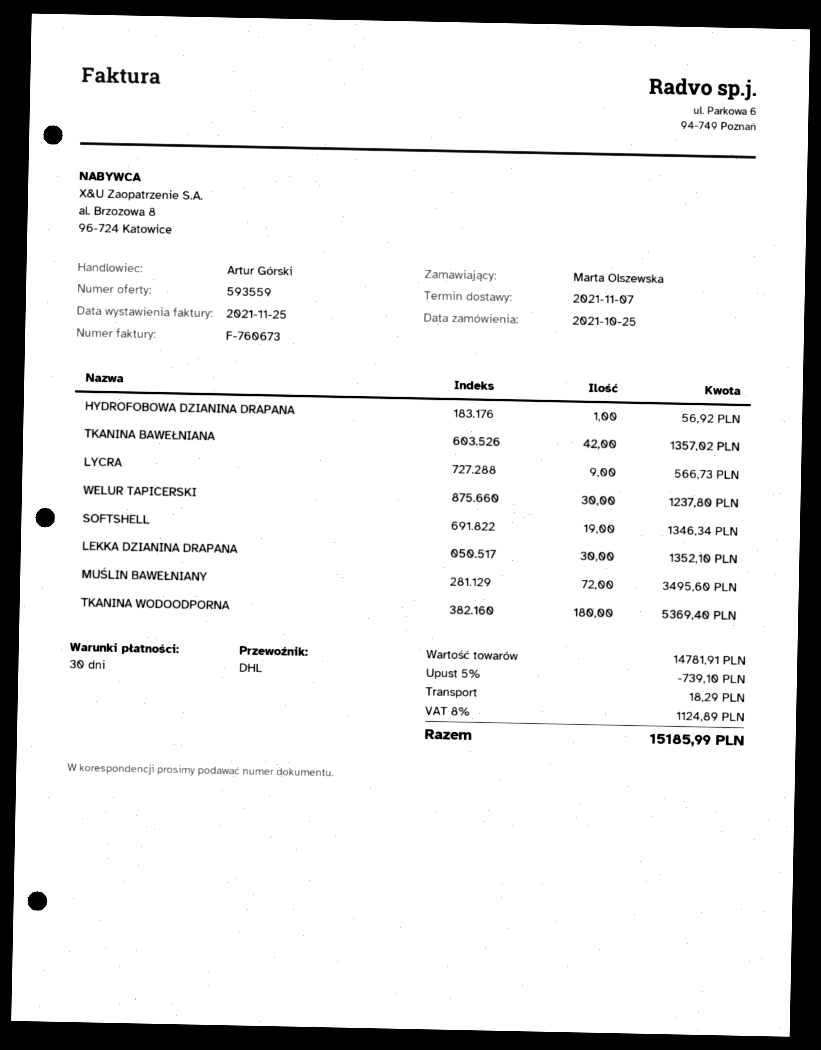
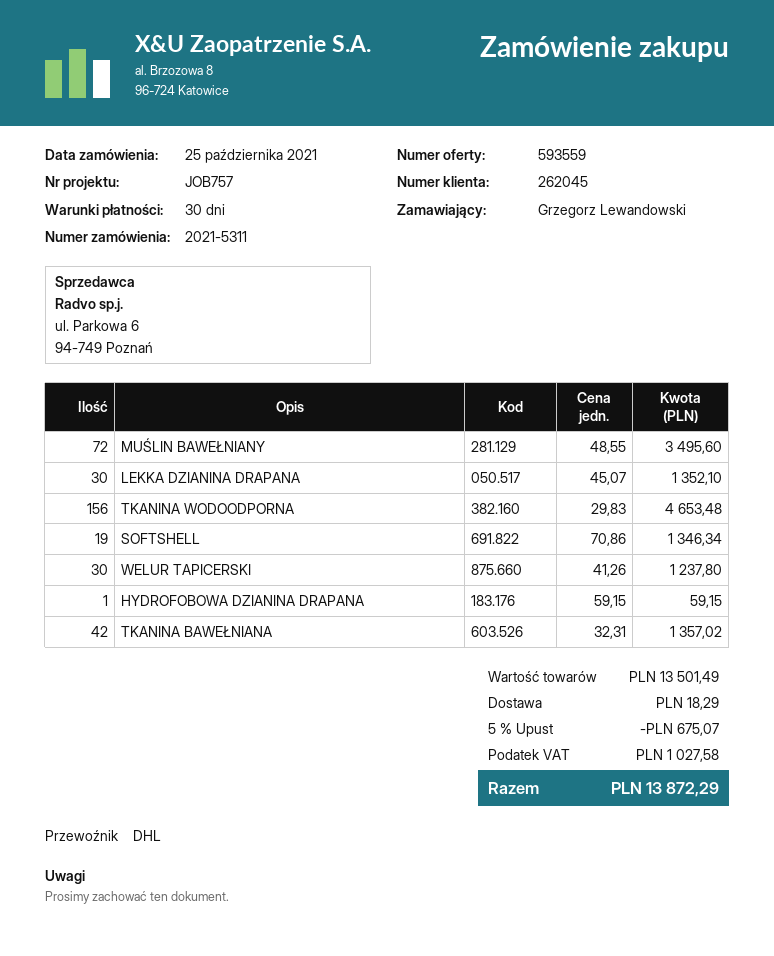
ordered by: Marta Olszewska -> Grzegorz Lewandowski
HYDROFOBOWA DZIANINA DRAPANA: 1 for 56.92 -> 1 for 59.15
LYCRA: 9 for 566.73 -> none
TKANINA WODOODPORNA: 180 for 5369.40 -> 156 for 4653.48
subtotal: 14781.91 -> 13501.49
discount: 5% = 739.10 -> 5% = 675.07
tax: 1124.89 -> 1027.58
total: 15185.99 -> 13872.29

